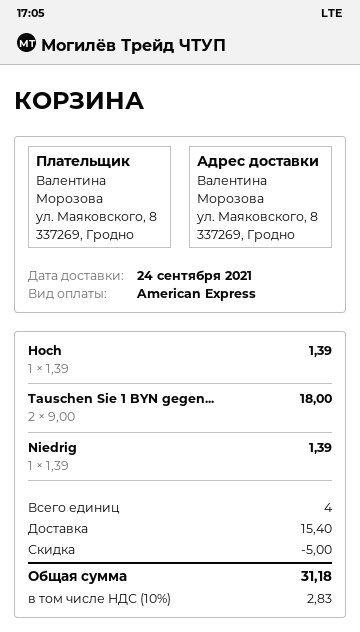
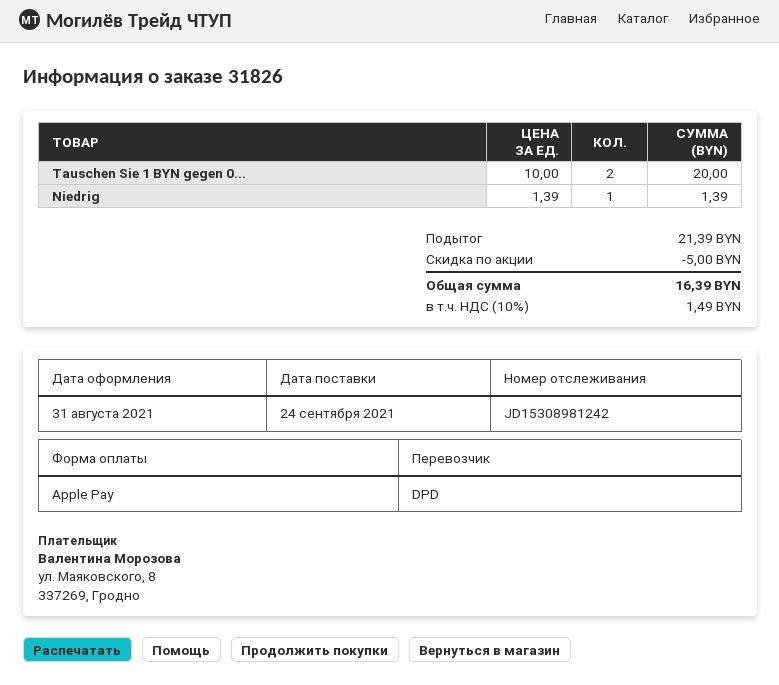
payment method: American Express -> Apple Pay
Hoch: 1 x 1.39 = 1.39 -> none
Tauschen Sie 1 BYN gegen...: 2 x 9.00 = 18.00 -> 2 x 10.00 = 20.00
shipping: 15.40 -> none
tax: 10% = 2.83 -> 10% = 1.49
total: 31.18 -> 16.39

